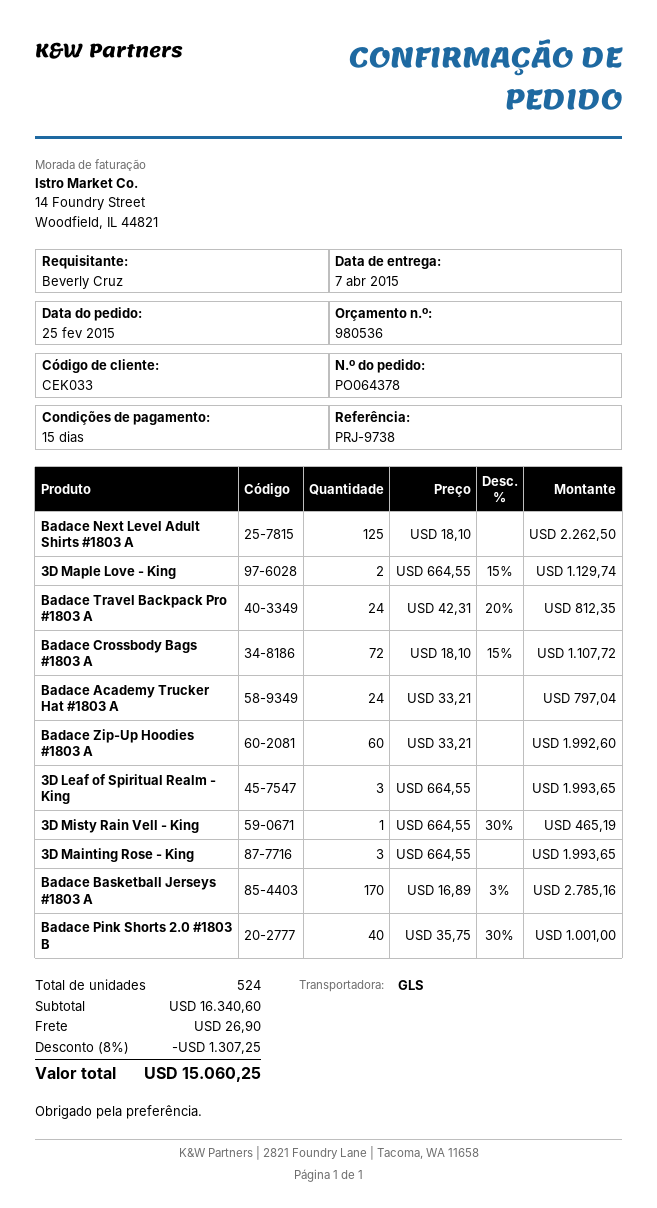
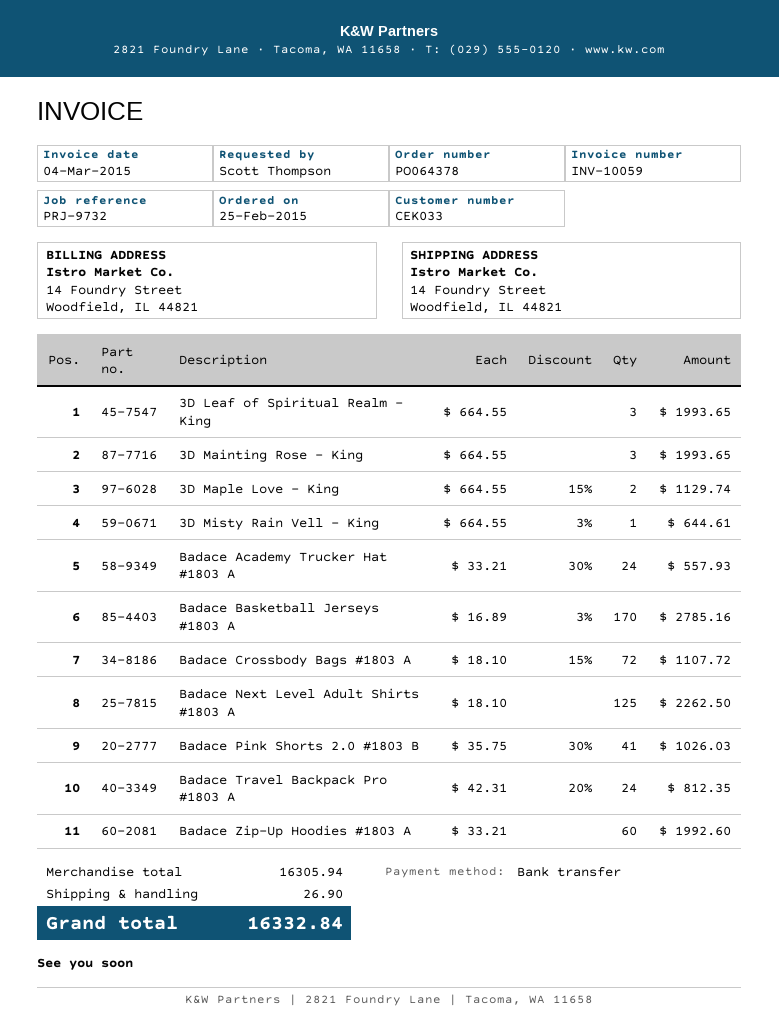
reference: PRJ-9738 -> PRJ-9732
ordered by: Beverly Cruz -> Scott Thompson
Badace Academy Trucker Hat #1803 A: 24 x 33.21 = 797.04 -> 24 x 33.21 - 30% = 557.93
3D Misty Rain Vell - King: 1 x 664.55 - 30% = 465.19 -> 1 x 664.55 - 3% = 644.61
Badace Pink Shorts 2.0 #1803 B: 40 x 35.75 - 30% = 1001.00 -> 41 x 35.75 - 30% = 1026.03
subtotal: 16340.60 -> 16305.94
discount: 8% = 1307.25 -> none
total: 15060.25 -> 16332.84

